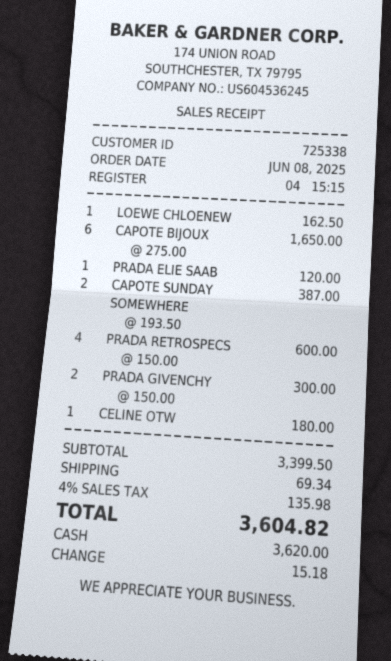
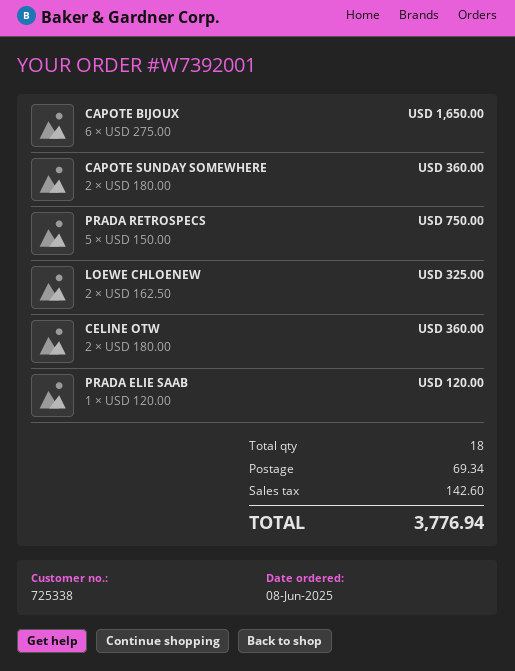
LOEWE CHLOENEW: 1 x 162.50 = 162.50 -> 2 x 162.50 = 325.00
CAPOTE SUNDAY SOMEWHERE: 2 x 193.50 = 387.00 -> 2 x 180.00 = 360.00
PRADA RETROSPECS: 4 x 150.00 = 600.00 -> 5 x 150.00 = 750.00
PRADA GIVENCHY: 2 x 150.00 = 300.00 -> none
CELINE OTW: 1 x 180.00 = 180.00 -> 2 x 180.00 = 360.00
tax: 135.98 -> 142.60
total: 3604.82 -> 3776.94

